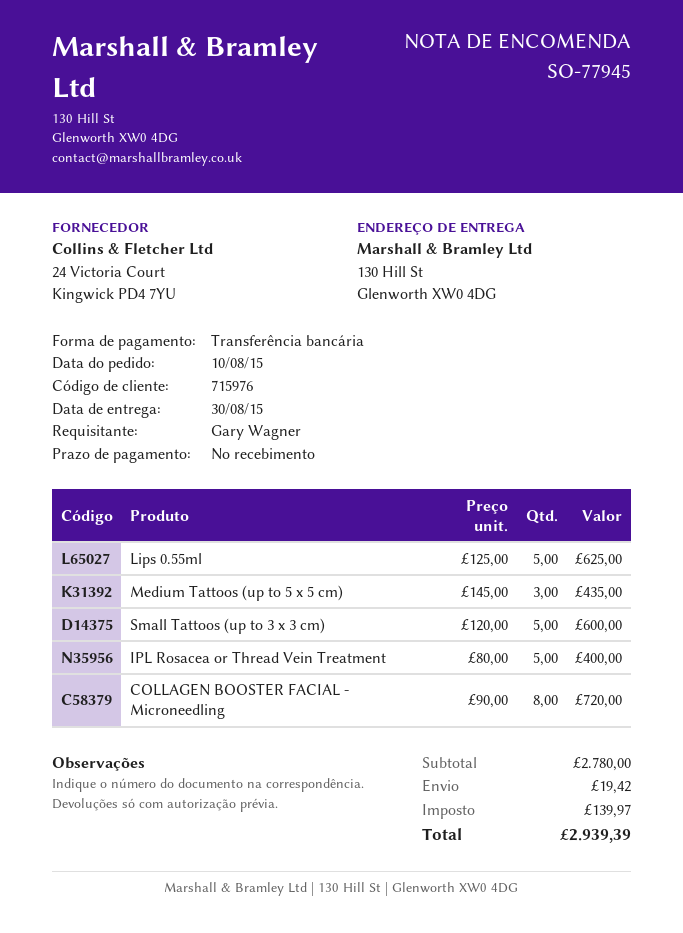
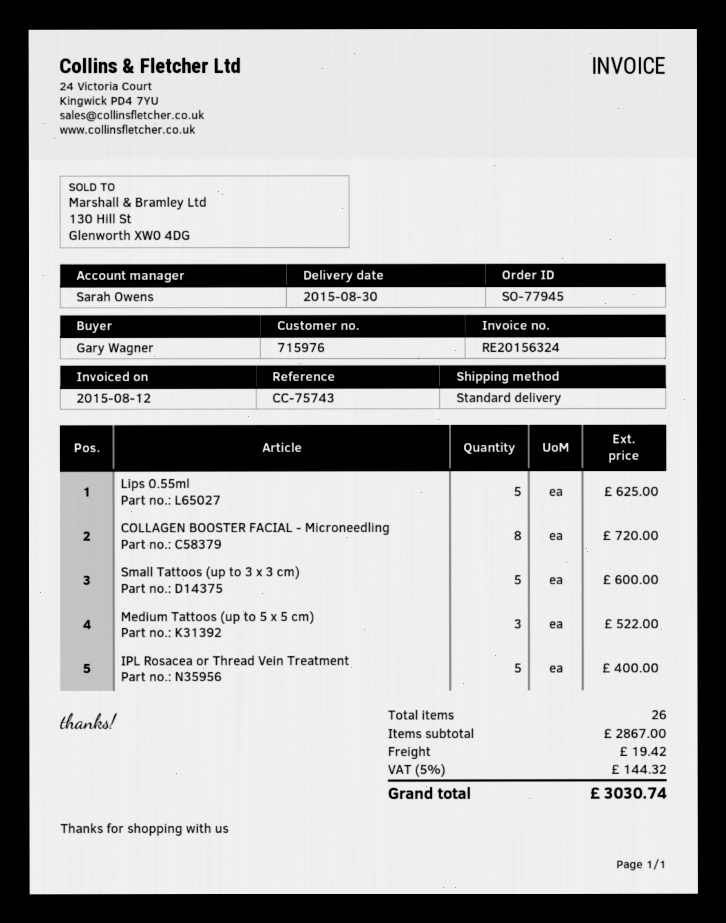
Medium Tattoos (up to 5 x 5 cm): 3 for 435.00 -> 3 for 522.00
subtotal: 2780.00 -> 2867.00
tax: 139.97 -> 144.32
total: 2939.39 -> 3030.74

